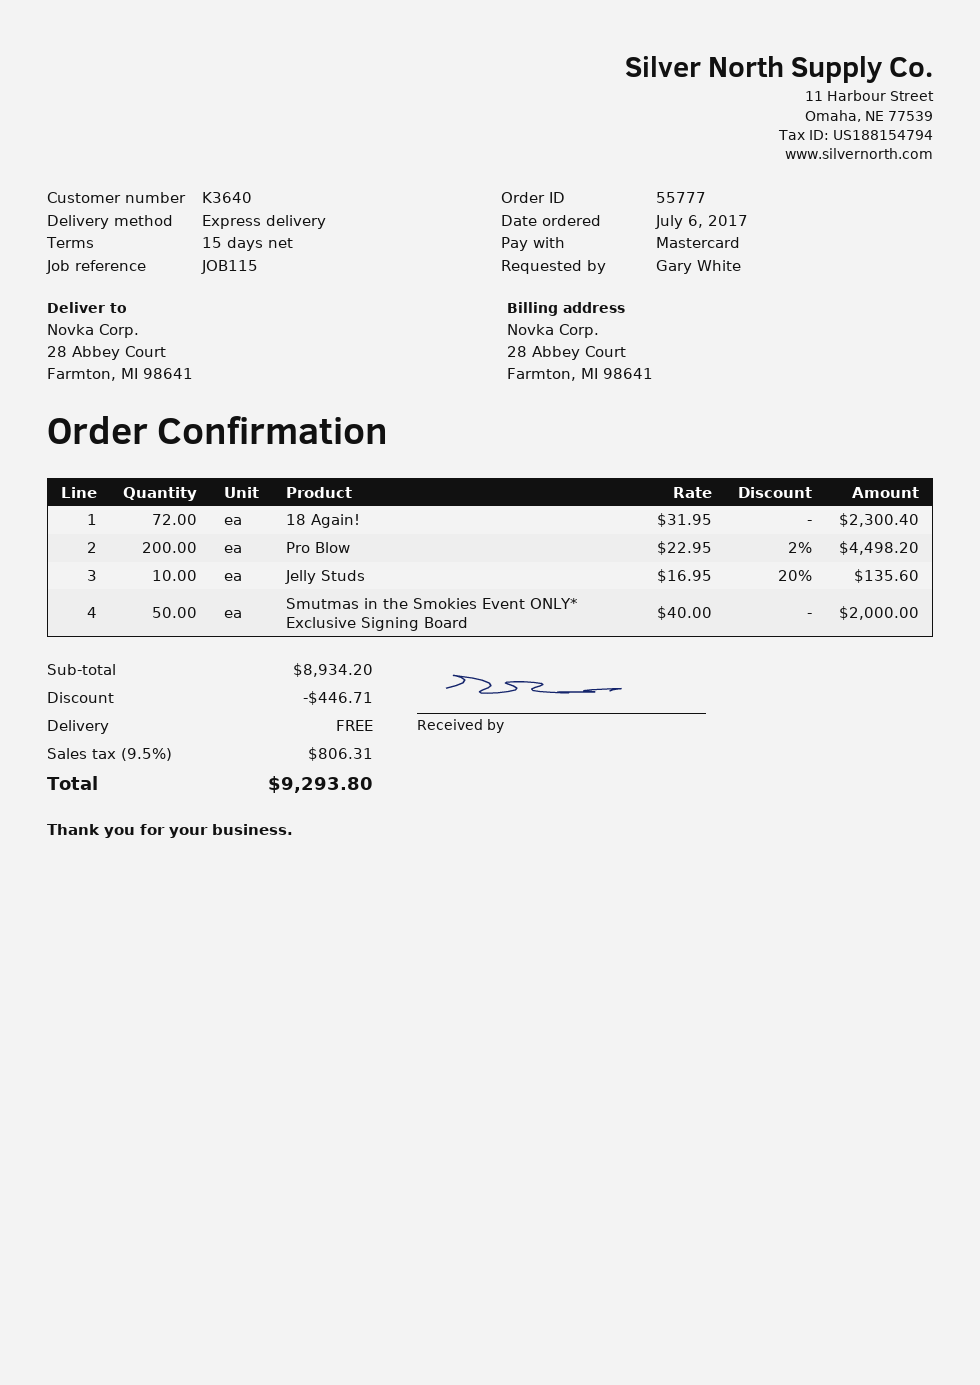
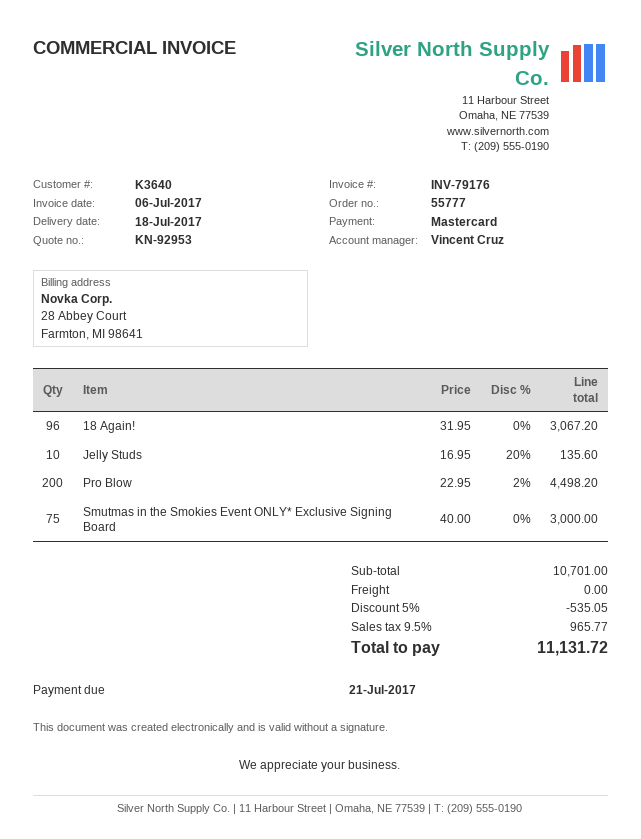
18 Again!: 72 x 31.95 = 2300.40 -> 96 x 31.95 = 3067.20
Smutmas in the Smokies Event ONLY* Exclusive Signing Board: 50 x 40.00 = 2000.00 -> 75 x 40.00 = 3000.00
subtotal: 8934.20 -> 10701.00
discount: 446.71 -> 535.05
tax: 9.5% = 806.31 -> 9.5% = 965.77
total: 9293.80 -> 11131.72

